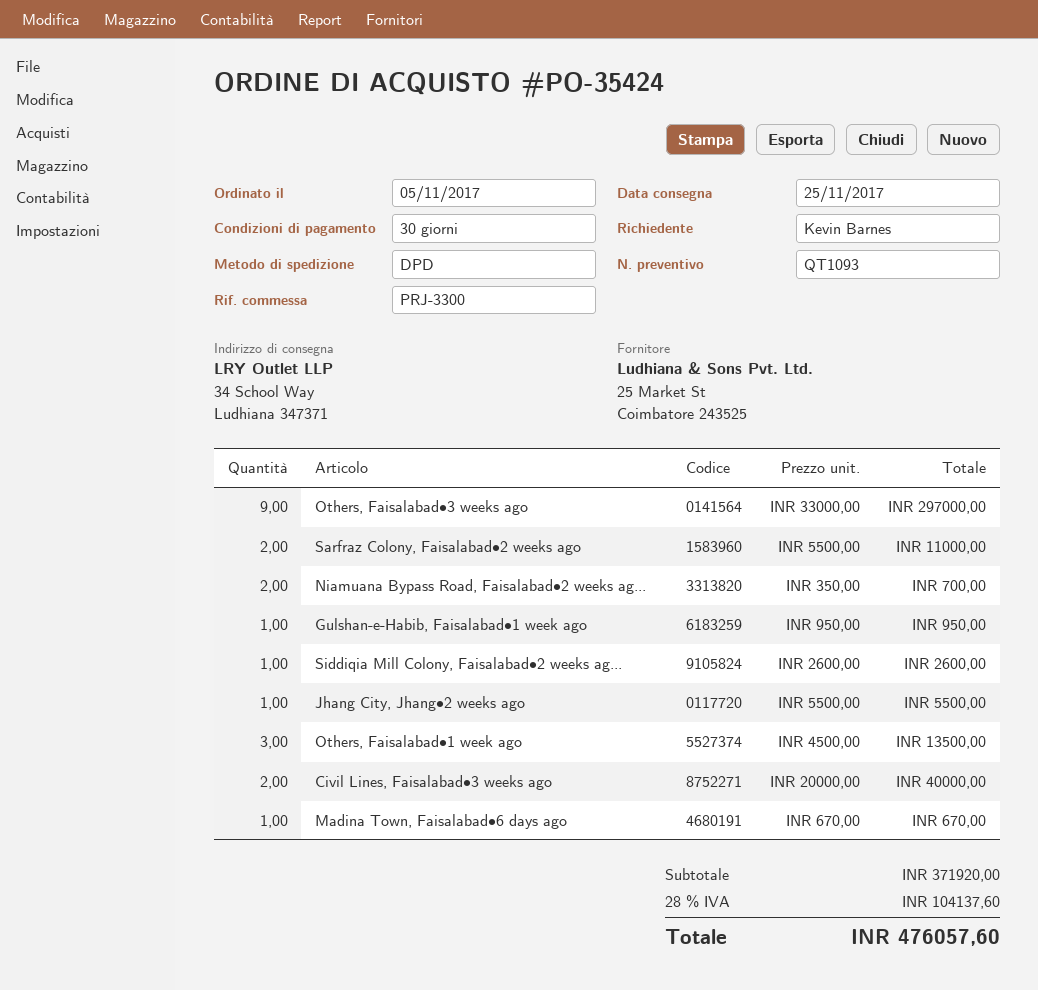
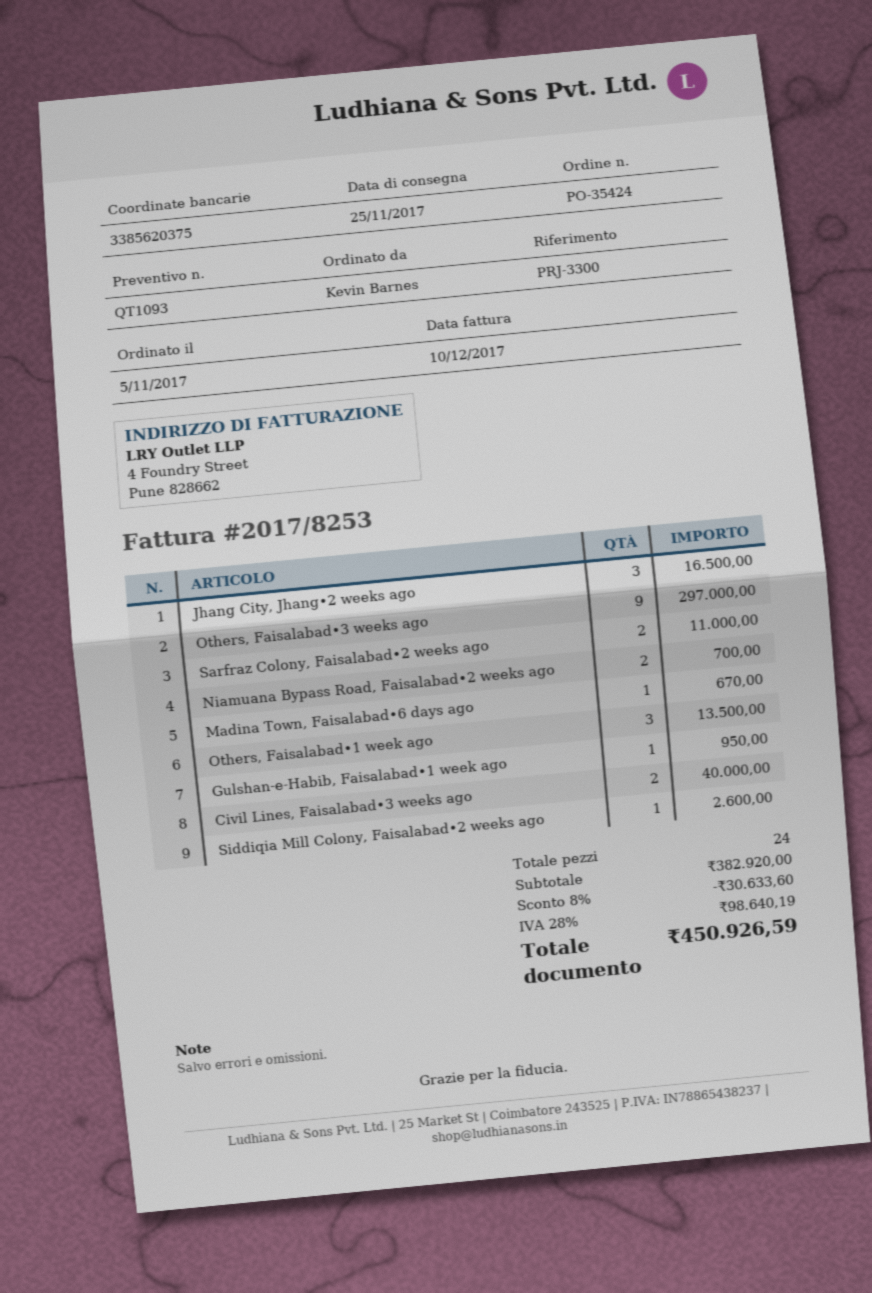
Jhang City, Jhang•2 weeks ago: 1 for 5500.00 -> 3 for 16500.00
subtotal: 371920.00 -> 382920.00
discount: none -> 8% = 30633.60
tax: 28% = 104137.60 -> 28% = 98640.19
total: 476057.60 -> 450926.59

